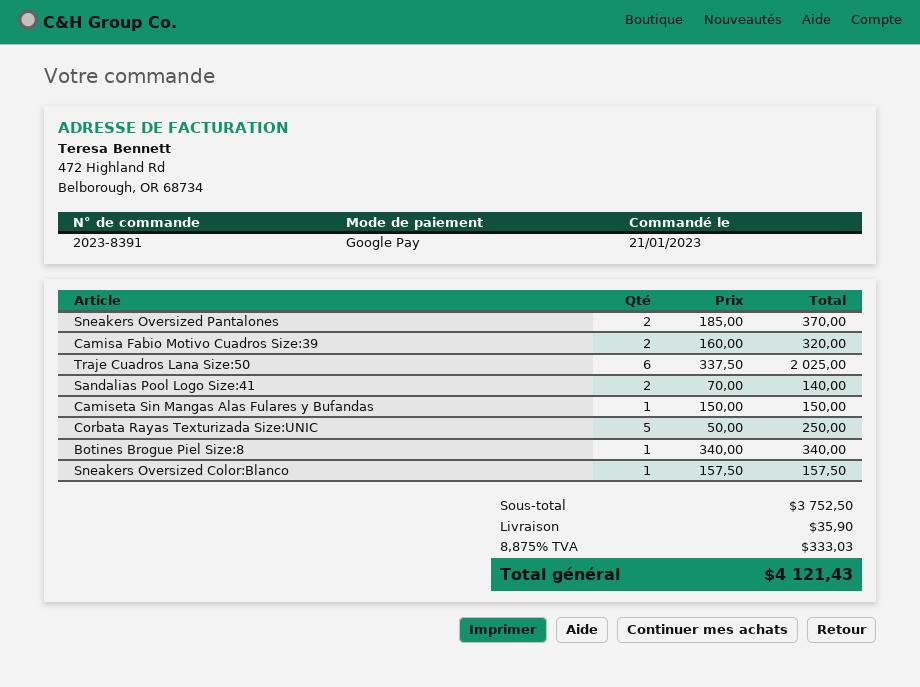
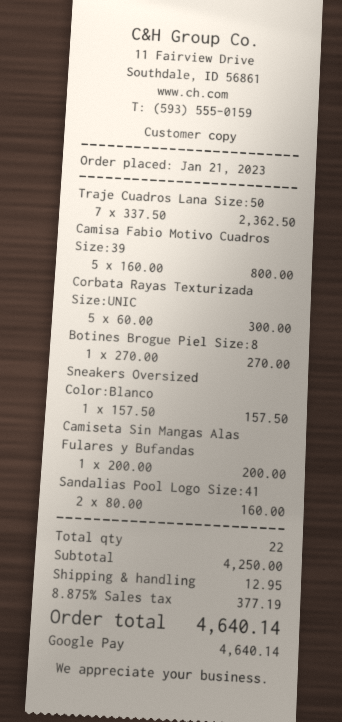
Sneakers Oversized Pantalones: 2 x 185.00 = 370.00 -> none
Camisa Fabio Motivo Cuadros Size:39: 2 x 160.00 = 320.00 -> 5 x 160.00 = 800.00
Traje Cuadros Lana Size:50: 6 x 337.50 = 2025.00 -> 7 x 337.50 = 2362.50
Sandalias Pool Logo Size:41: 2 x 70.00 = 140.00 -> 2 x 80.00 = 160.00
Camiseta Sin Mangas Alas Fulares y Bufandas: 1 x 150.00 = 150.00 -> 1 x 200.00 = 200.00
Corbata Rayas Texturizada Size:UNIC: 5 x 50.00 = 250.00 -> 5 x 60.00 = 300.00
Botines Brogue Piel Size:8: 1 x 340.00 = 340.00 -> 1 x 270.00 = 270.00
subtotal: 3752.50 -> 4250.00
shipping: 35.90 -> 12.95
tax: 8.875% = 333.03 -> 8.875% = 377.19
total: 4121.43 -> 4640.14

